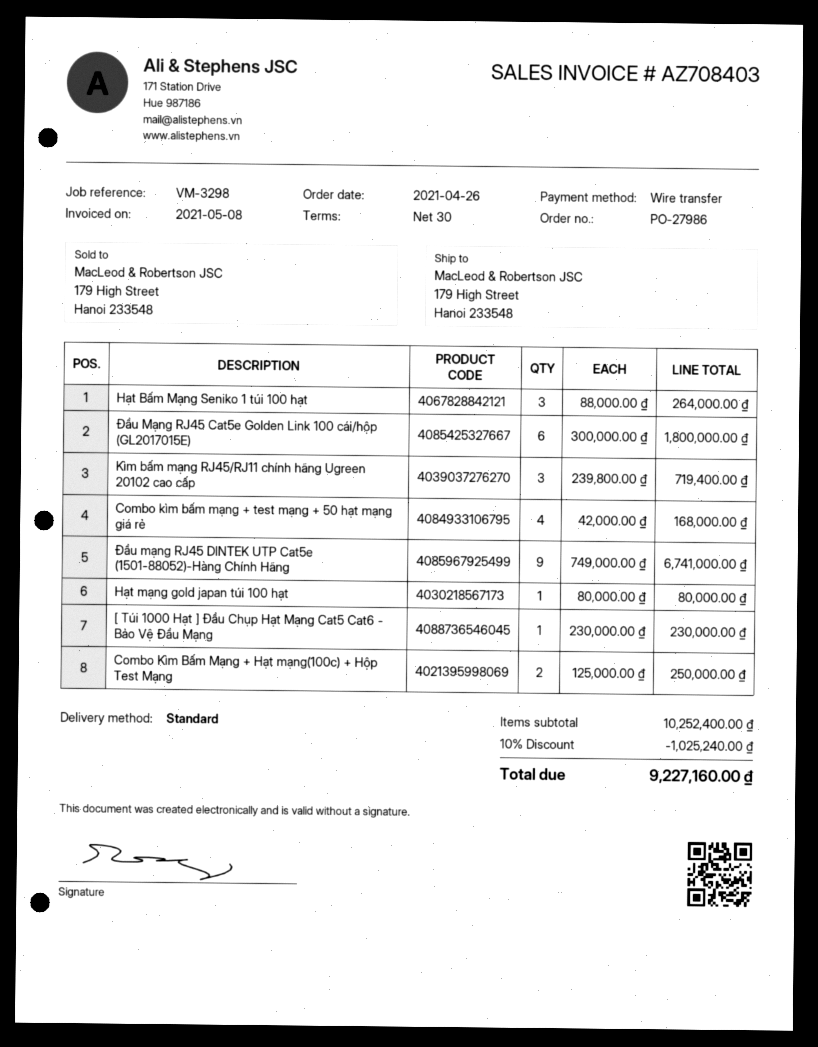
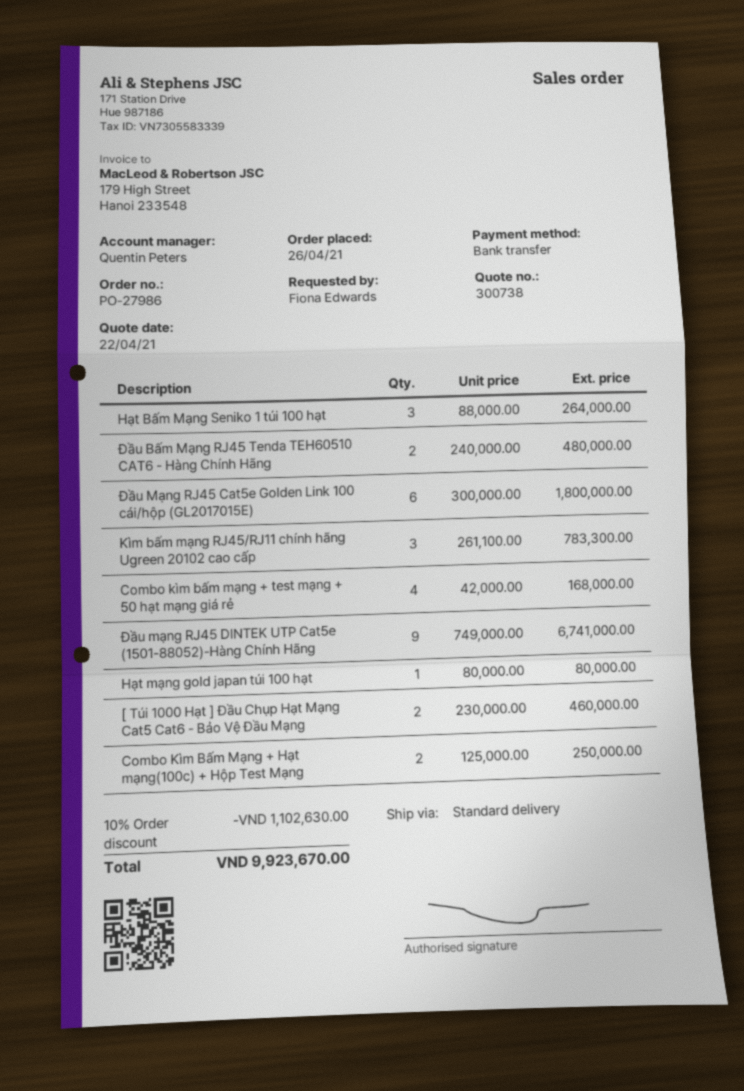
Kìm bấm mạng RJ45/RJ11 chính hãng Ugreen 20102 cao cấp: 3 x 239800.00 = 719400.00 -> 3 x 261100.00 = 783300.00
[ Túi 1000 Hạt ] Đầu Chụp Hạt Mạng Cat5 Cat6 - Bảo Vệ Đầu Mạng: 1 x 230000.00 = 230000.00 -> 2 x 230000.00 = 460000.00
Đầu Bấm Mạng RJ45 Tenda TEH60510 CAT6 - Hàng Chính Hãng: none -> 2 x 240000.00 = 480000.00
discount: 10% = 1025240.00 -> 10% = 1102630.00
total: 9227160.00 -> 9923670.00

